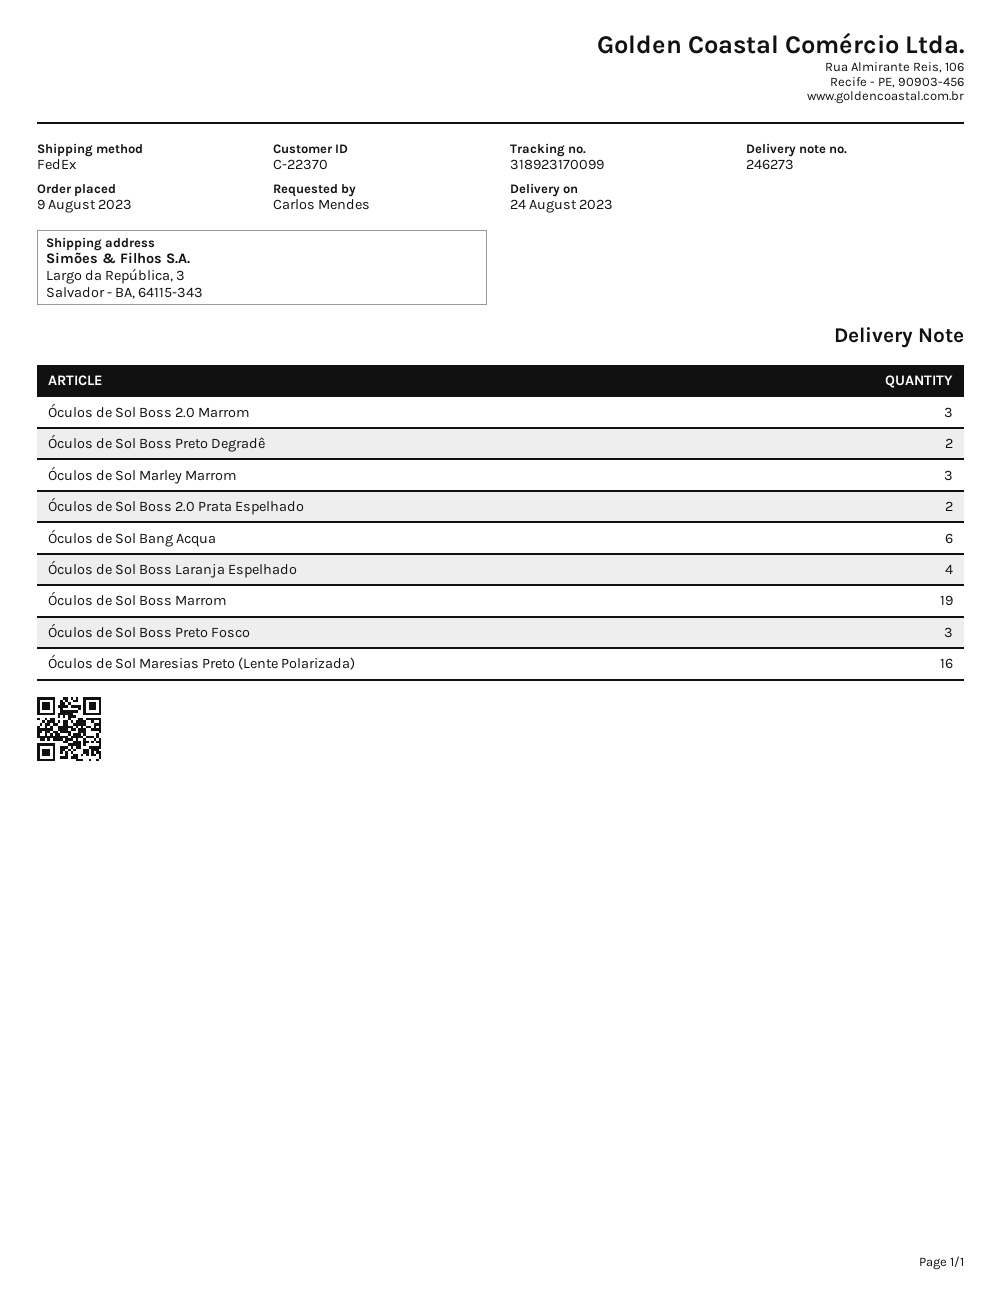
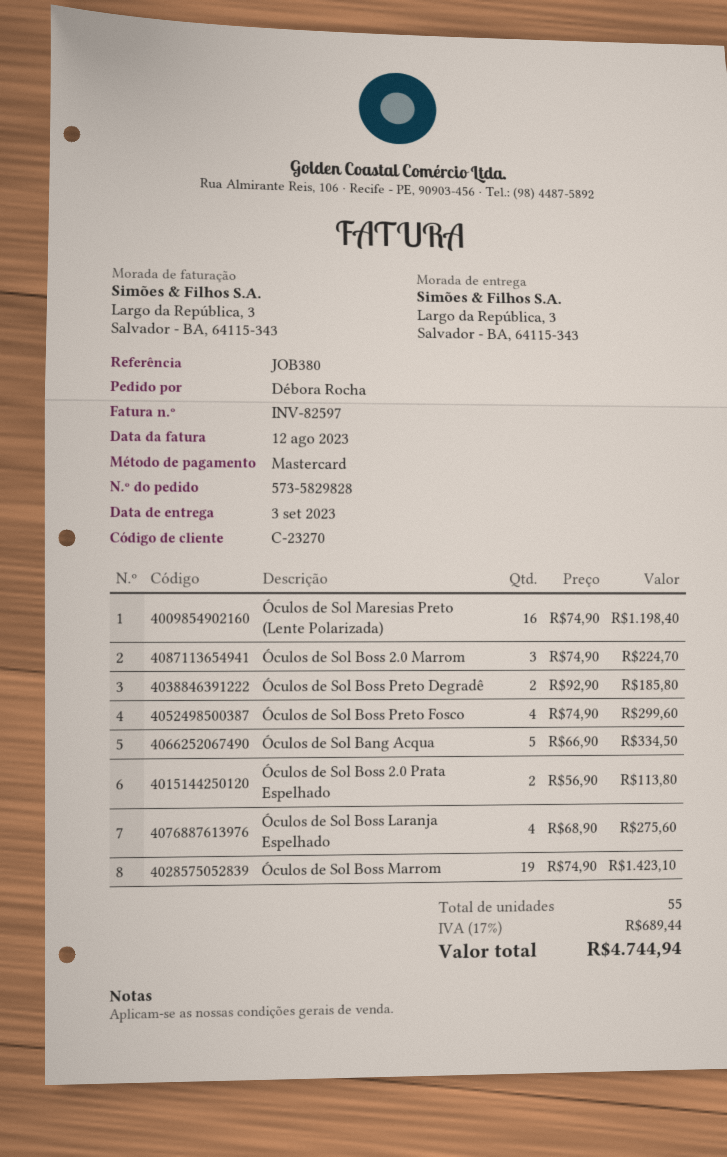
delivery date: 2023-08-24 -> 2023-09-03
customer number: C-22370 -> C-23270
ordered by: Carlos Mendes -> Débora Rocha
Óculos de Sol Marley Marrom: 3 -> none
Óculos de Sol Bang Acqua: 6 -> 5
Óculos de Sol Boss Preto Fosco: 3 -> 4

